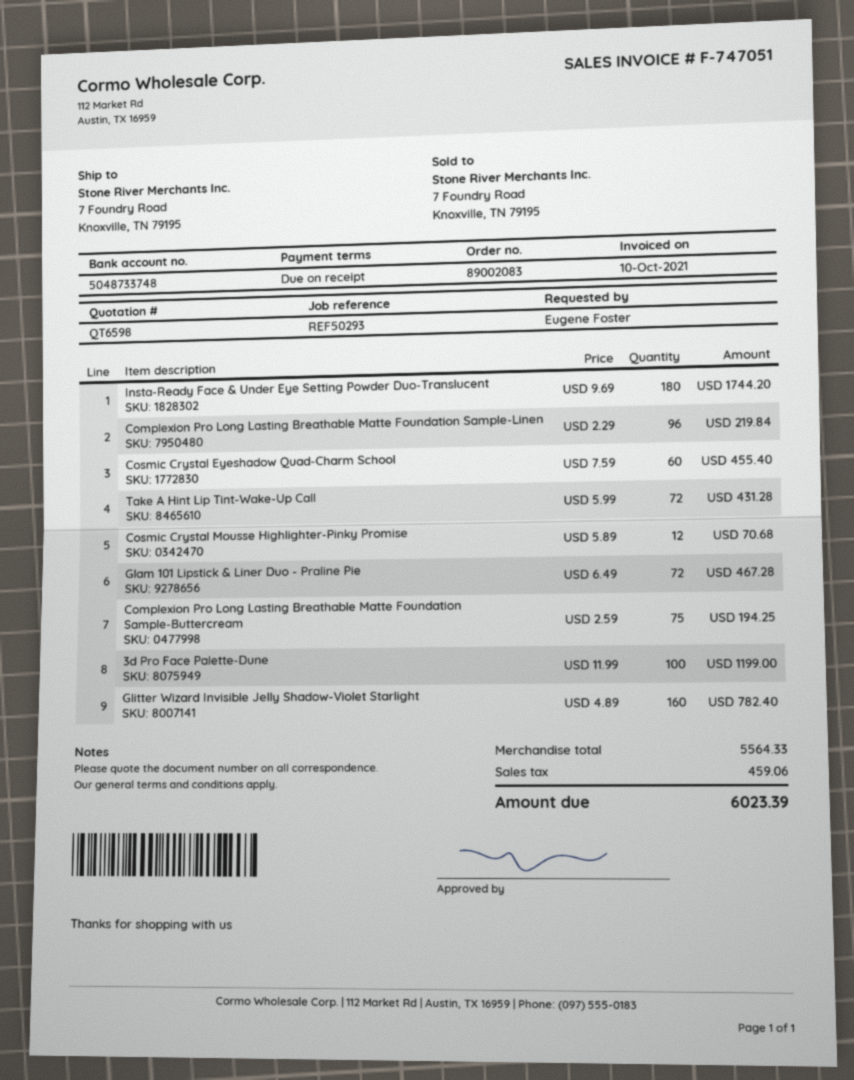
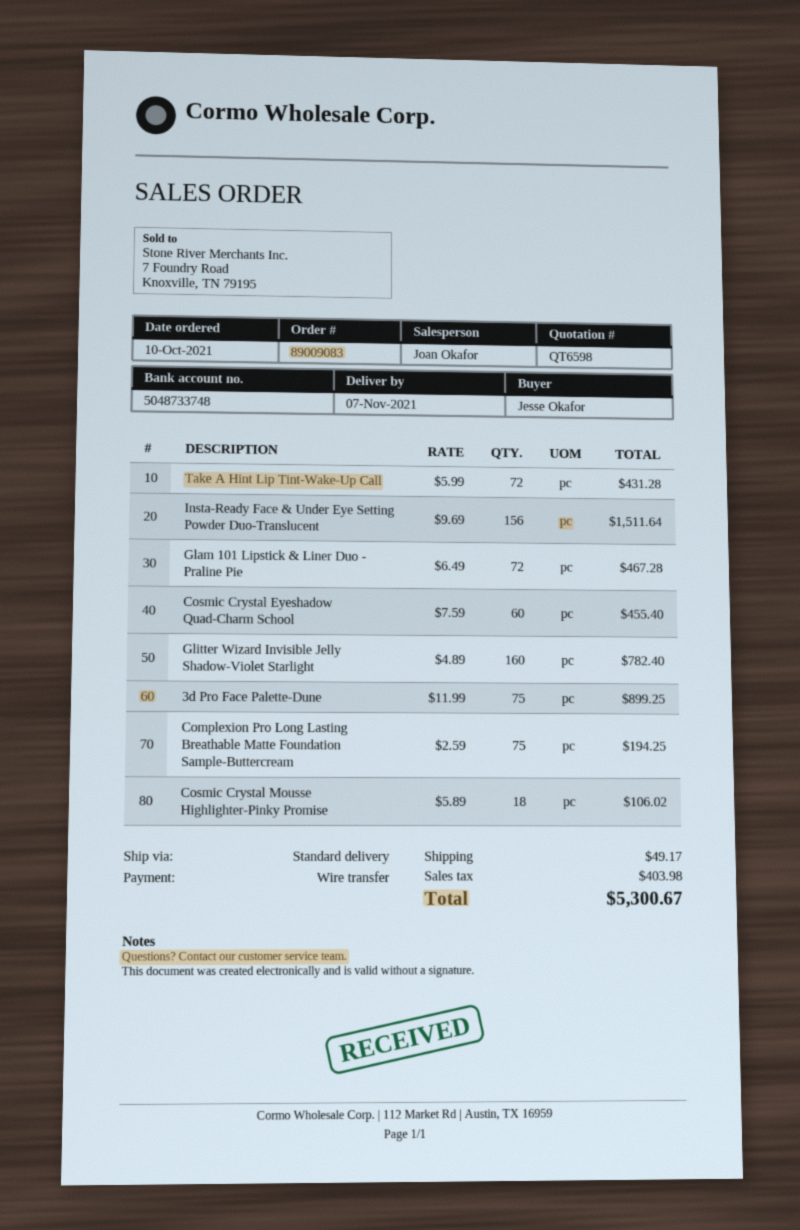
order number: 89002083 -> 89009083
ordered by: Eugene Foster -> Jesse Okafor
Insta-Ready Face & Under Eye Setting Powder Duo-Translucent: 180 x 9.69 = 1744.20 -> 156 x 9.69 = 1511.64
Complexion Pro Long Lasting Breathable Matte Foundation Sample-Linen: 96 x 2.29 = 219.84 -> none
Cosmic Crystal Mousse Highlighter-Pinky Promise: 12 x 5.89 = 70.68 -> 18 x 5.89 = 106.02
3d Pro Face Palette-Dune: 100 x 11.99 = 1199.00 -> 75 x 11.99 = 899.25
shipping: none -> 49.17
tax: 459.06 -> 403.98
total: 6023.39 -> 5300.67

